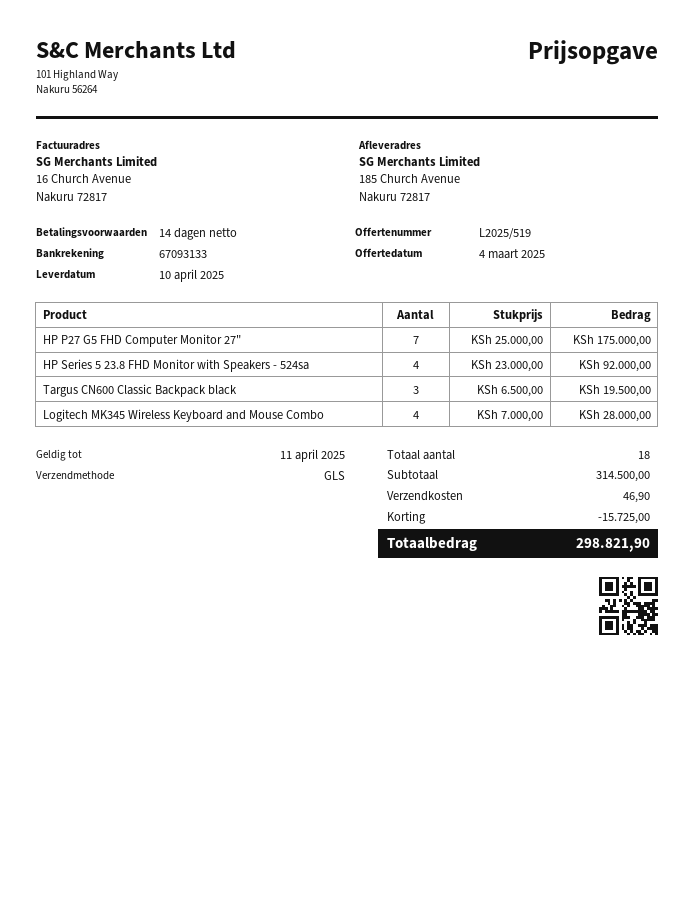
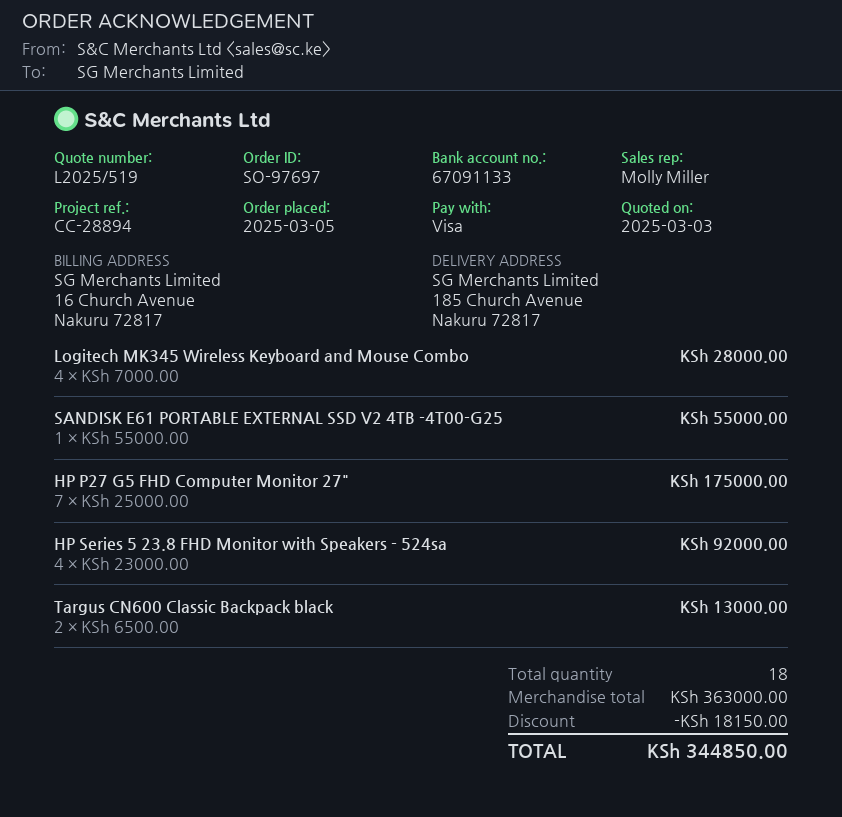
quote date: 2025-03-04 -> 2025-03-03
bank account: 67093133 -> 67091133
Targus CN600 Classic Backpack black: 3 x 6500.00 = 19500.00 -> 2 x 6500.00 = 13000.00
SANDISK E61 PORTABLE EXTERNAL SSD V2 4TB -4T00-G25: none -> 1 x 55000.00 = 55000.00
subtotal: 314500.00 -> 363000.00
discount: 15725.00 -> 18150.00
shipping: 46.90 -> none
total: 298821.90 -> 344850.00

